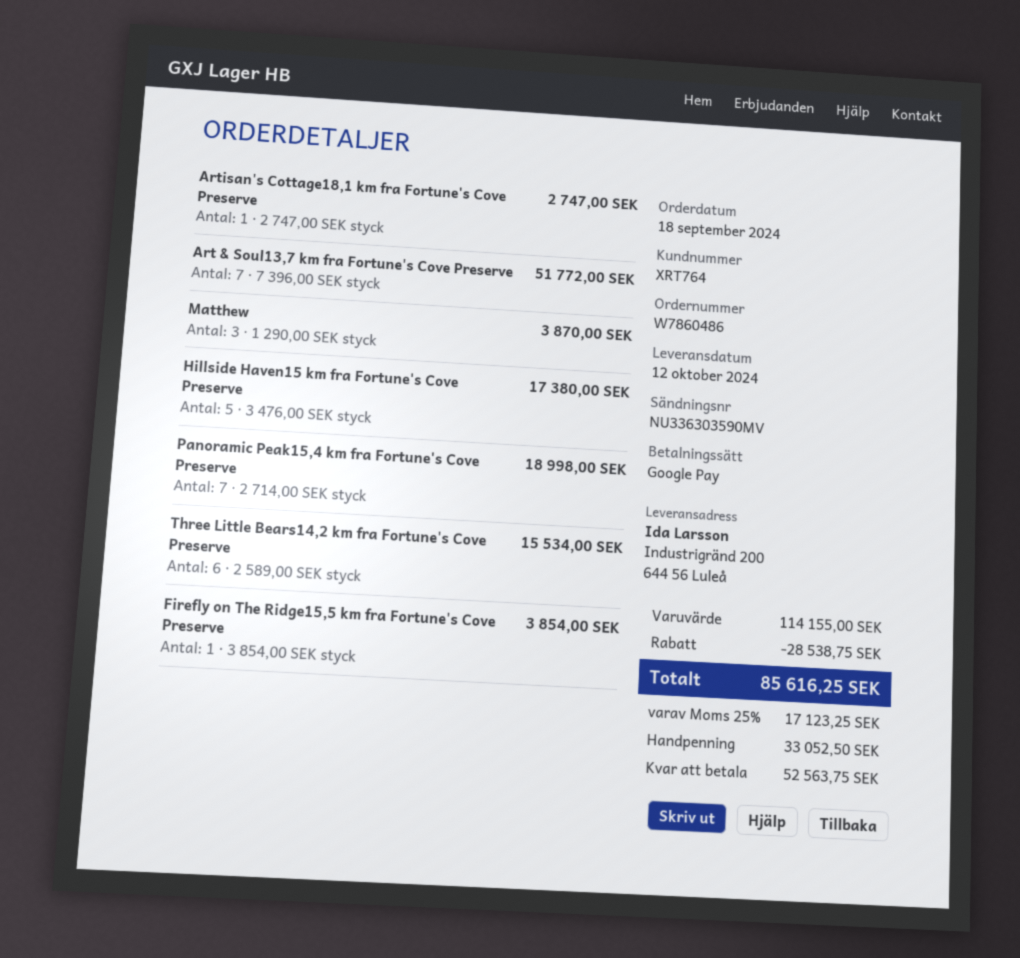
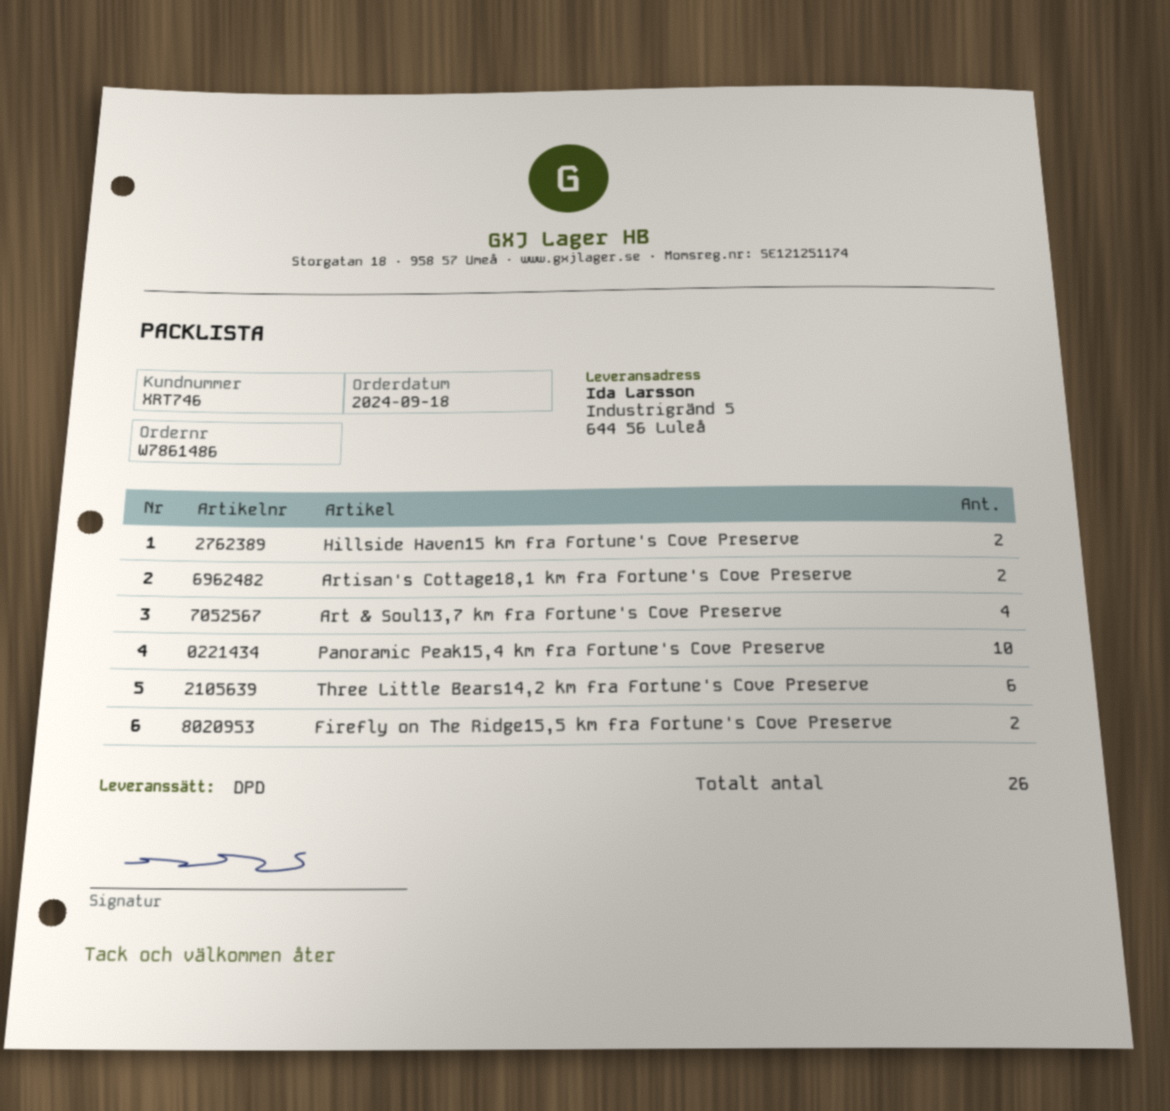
order number: W7860486 -> W7861486
customer number: XRT764 -> XRT746
ship to: Industrigränd 200, 644 56 Luleå -> Industrigränd 5, 644 56 Luleå
Artisan's Cottage18,1 km fra Fortune's Cove Preserve: 1 -> 2
Art & Soul13,7 km fra Fortune's Cove Preserve: 7 -> 4
Matthew: 3 -> none
Hillside Haven15 km fra Fortune's Cove Preserve: 5 -> 2
Panoramic Peak15,4 km fra Fortune's Cove Preserve: 7 -> 10
Firefly on The Ridge15,5 km fra Fortune's Cove Preserve: 1 -> 2

